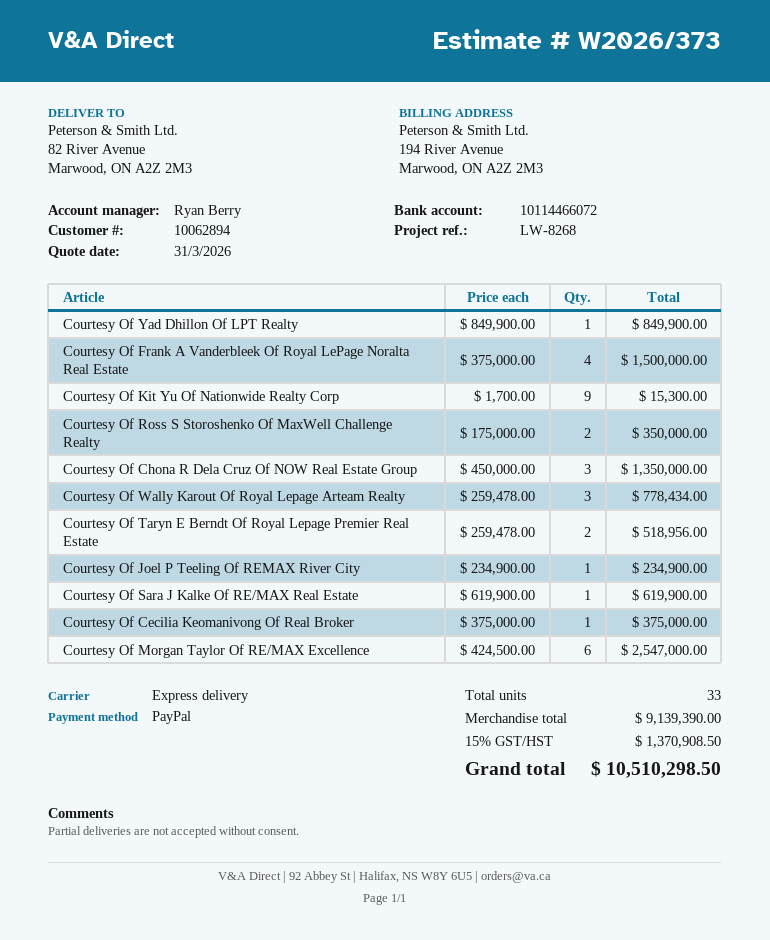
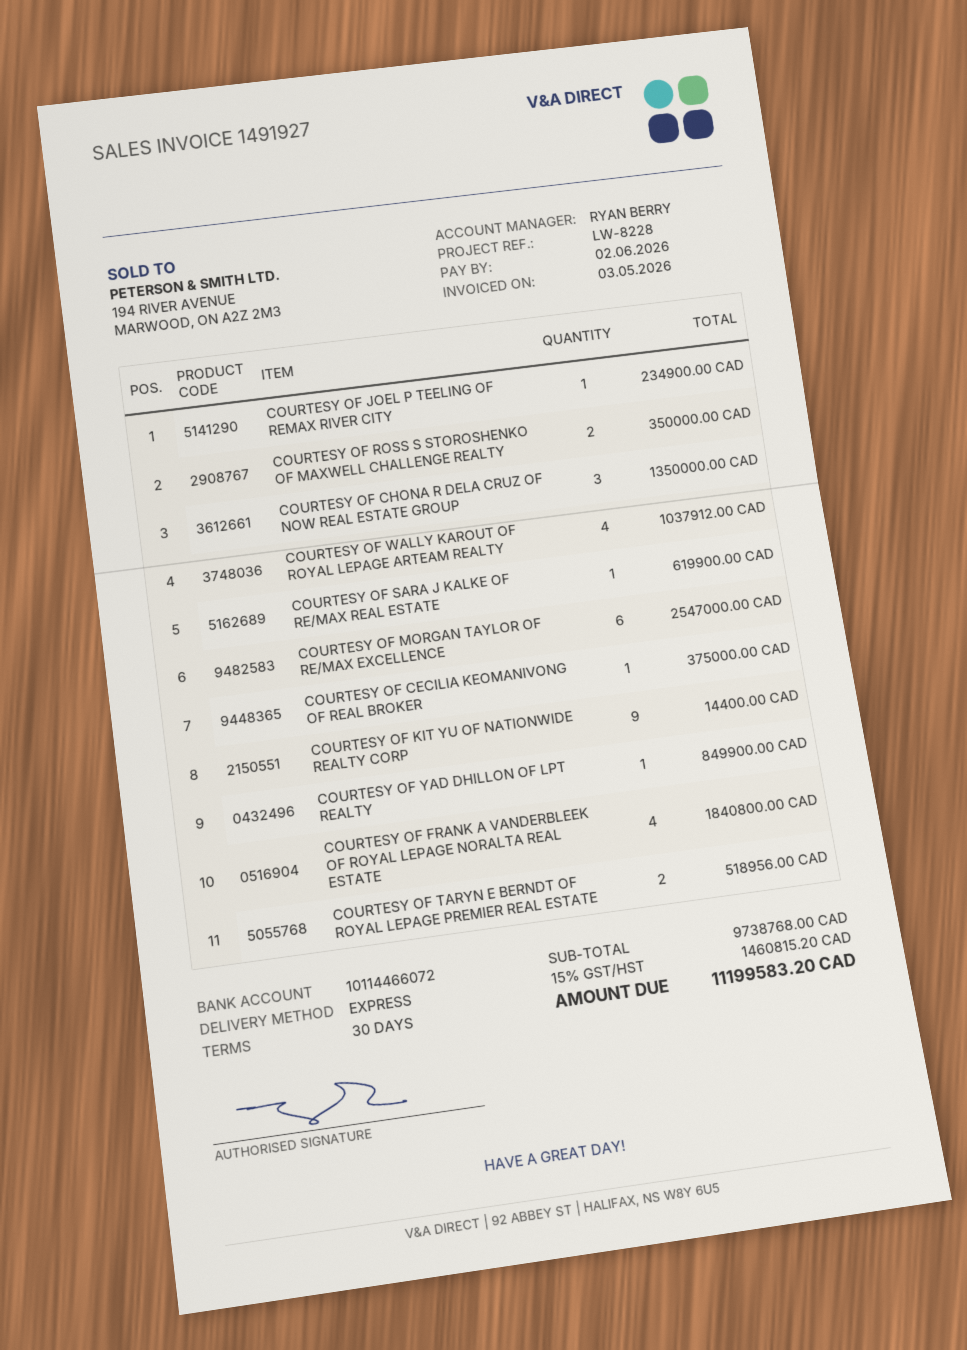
reference: LW-8268 -> LW-8228
Courtesy Of Frank A Vanderbleek Of Royal LePage Noralta Real Estate: 4 for 1500000.00 -> 4 for 1840800.00
Courtesy Of Kit Yu Of Nationwide Realty Corp: 9 for 15300.00 -> 9 for 14400.00
Courtesy Of Wally Karout Of Royal Lepage Arteam Realty: 3 for 778434.00 -> 4 for 1037912.00
subtotal: 9139390.00 -> 9738768.00
tax: 15% = 1370908.50 -> 15% = 1460815.20
total: 10510298.50 -> 11199583.20

